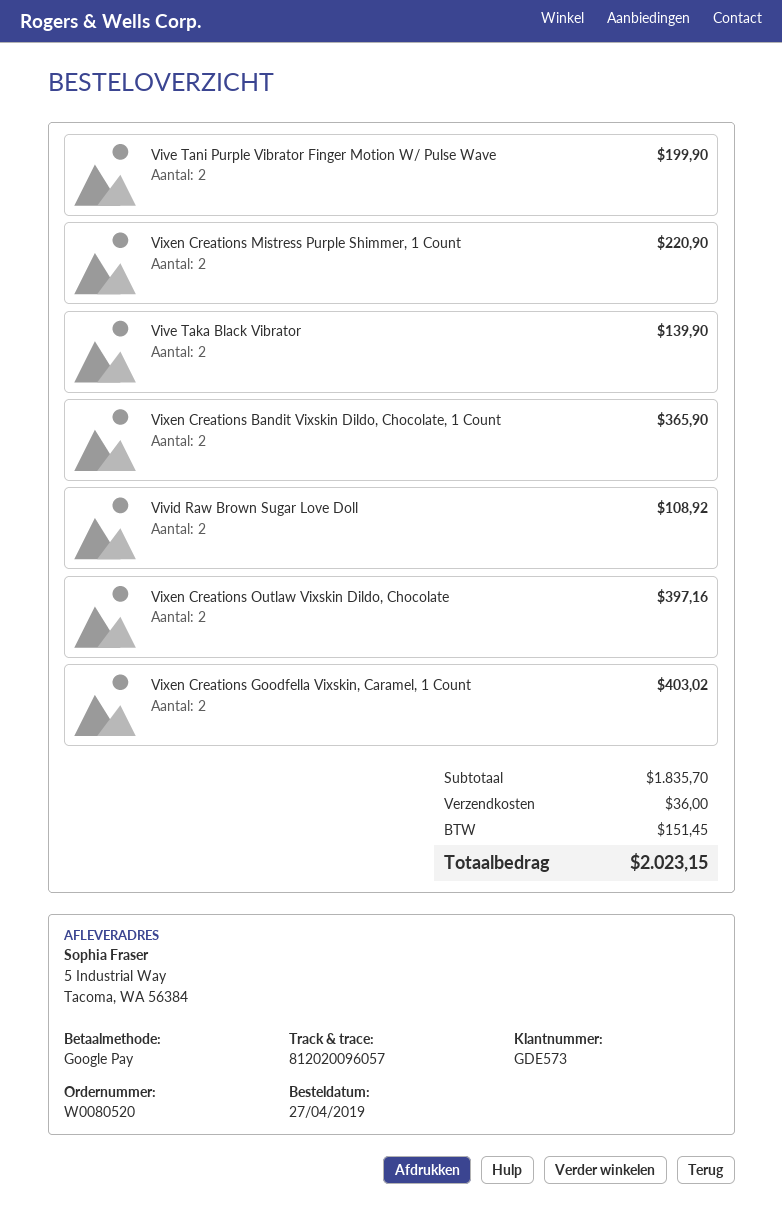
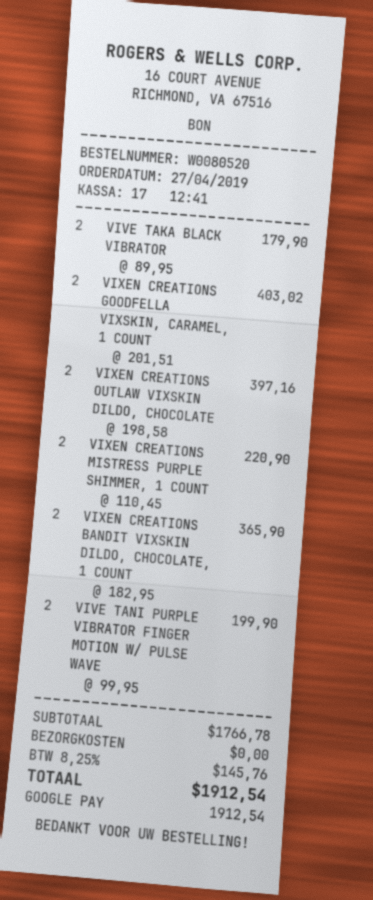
Vive Taka Black Vibrator: 2 for 139.90 -> 2 for 179.90
Vivid Raw Brown Sugar Love Doll: 2 for 108.92 -> none
subtotal: 1835.70 -> 1766.78
shipping: 36.00 -> 0.00
tax: 151.45 -> 145.76
total: 2023.15 -> 1912.54

